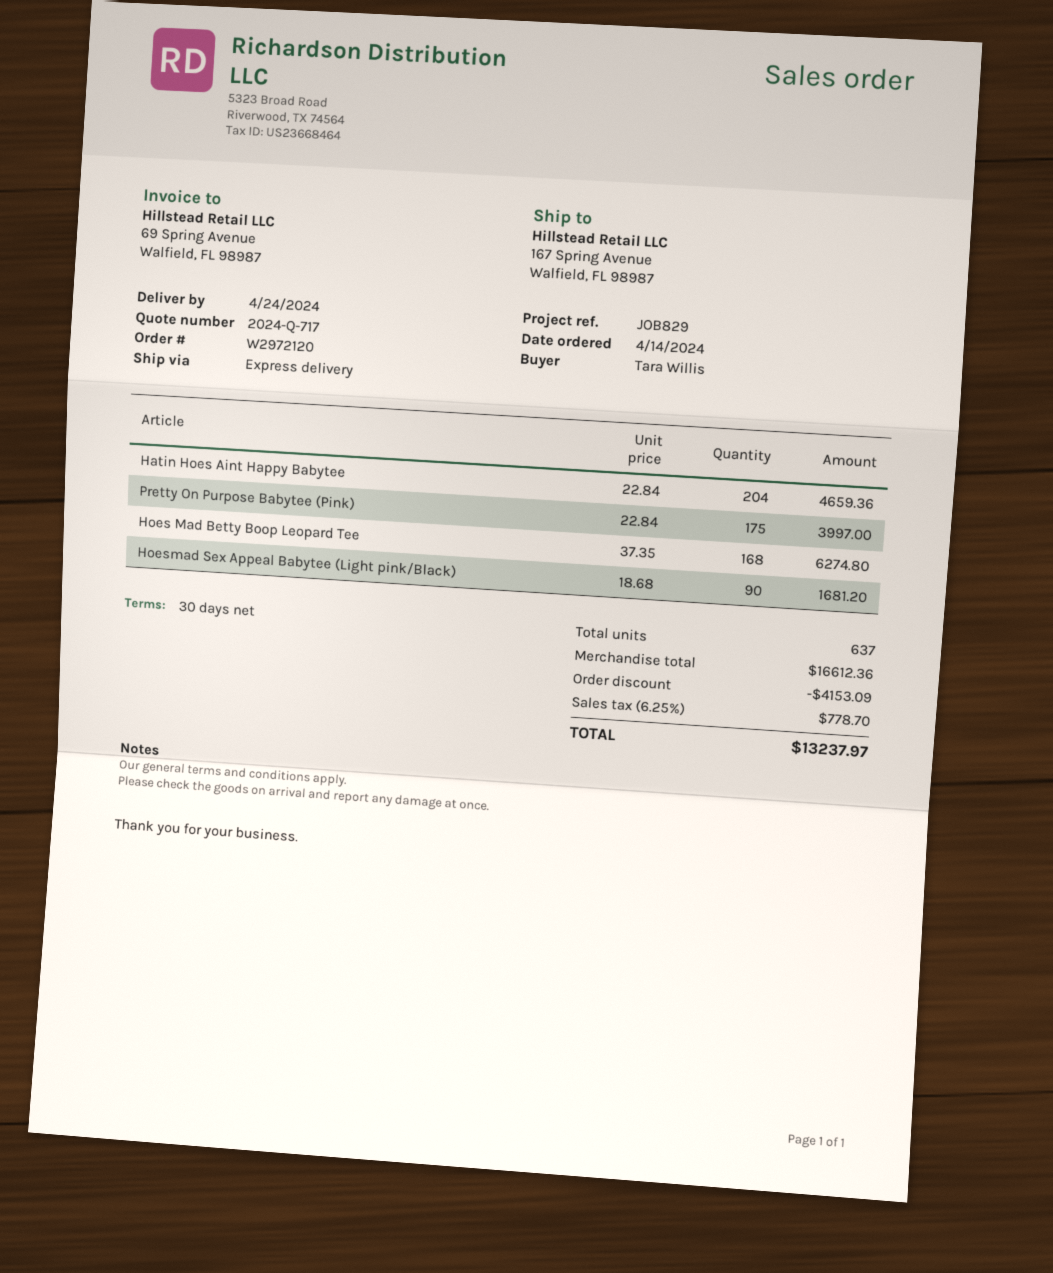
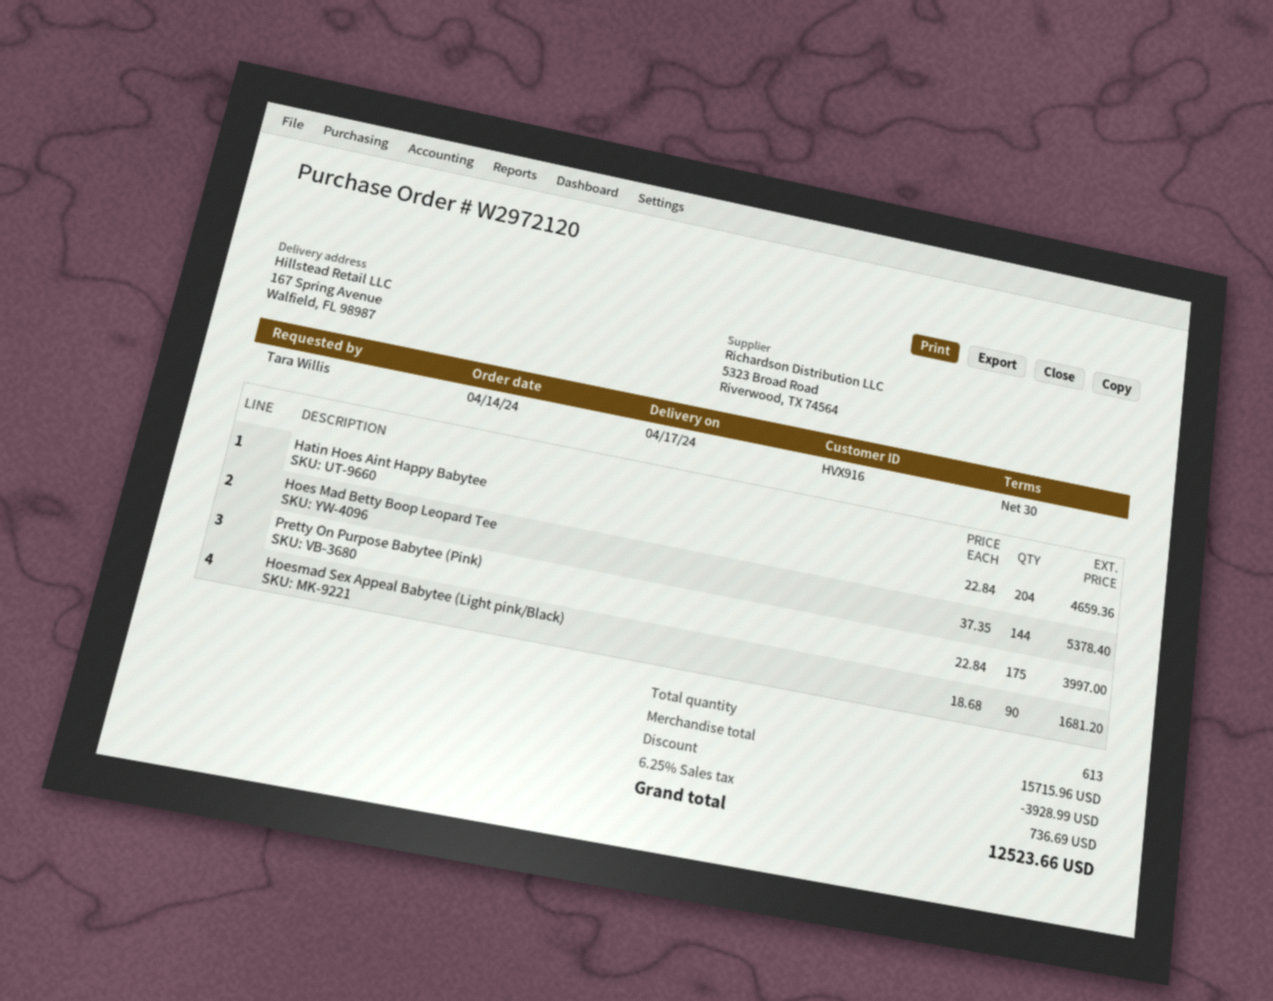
delivery date: 2024-04-24 -> 2024-04-17
Hoes Mad Betty Boop Leopard Tee: 168 x 37.35 = 6274.80 -> 144 x 37.35 = 5378.40
total quantity: 637 -> 613
subtotal: 16612.36 -> 15715.96
discount: 4153.09 -> 3928.99
tax: 6.25% = 778.70 -> 6.25% = 736.69
total: 13237.97 -> 12523.66

